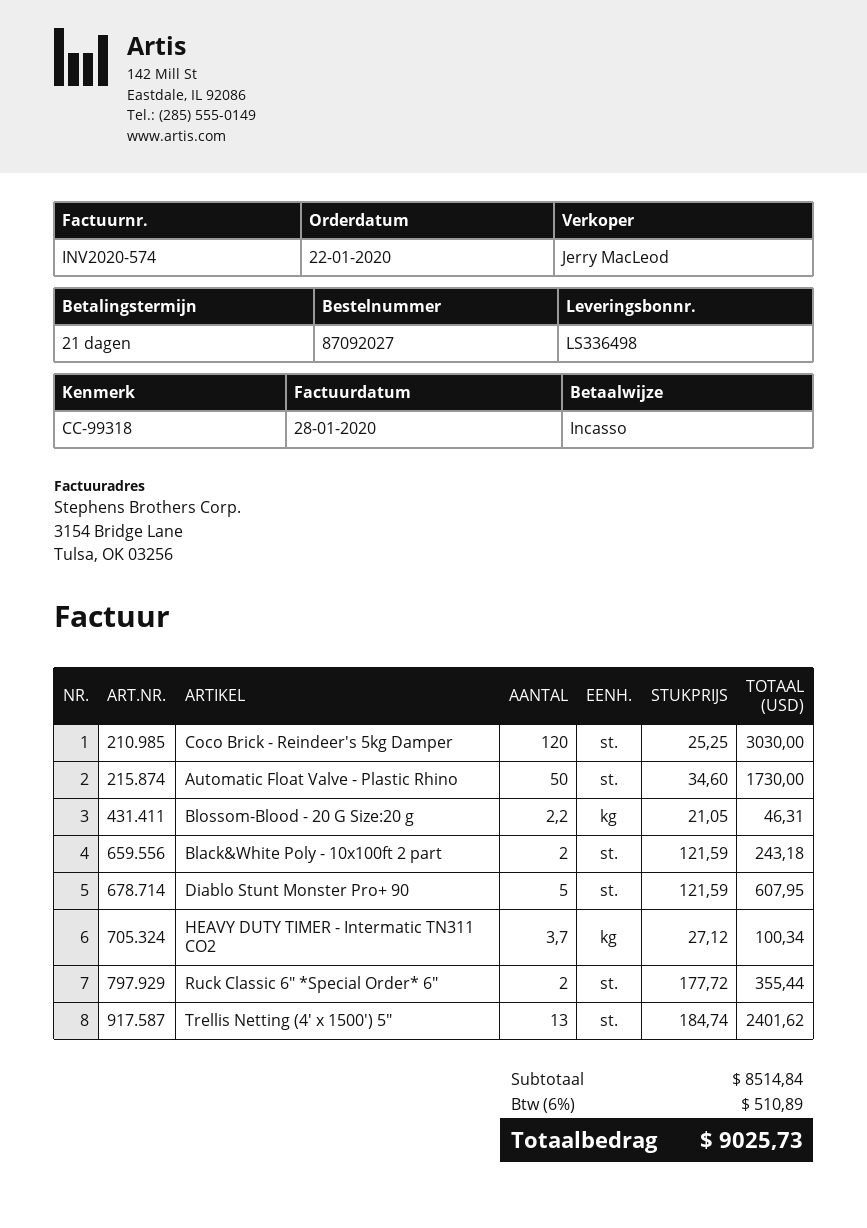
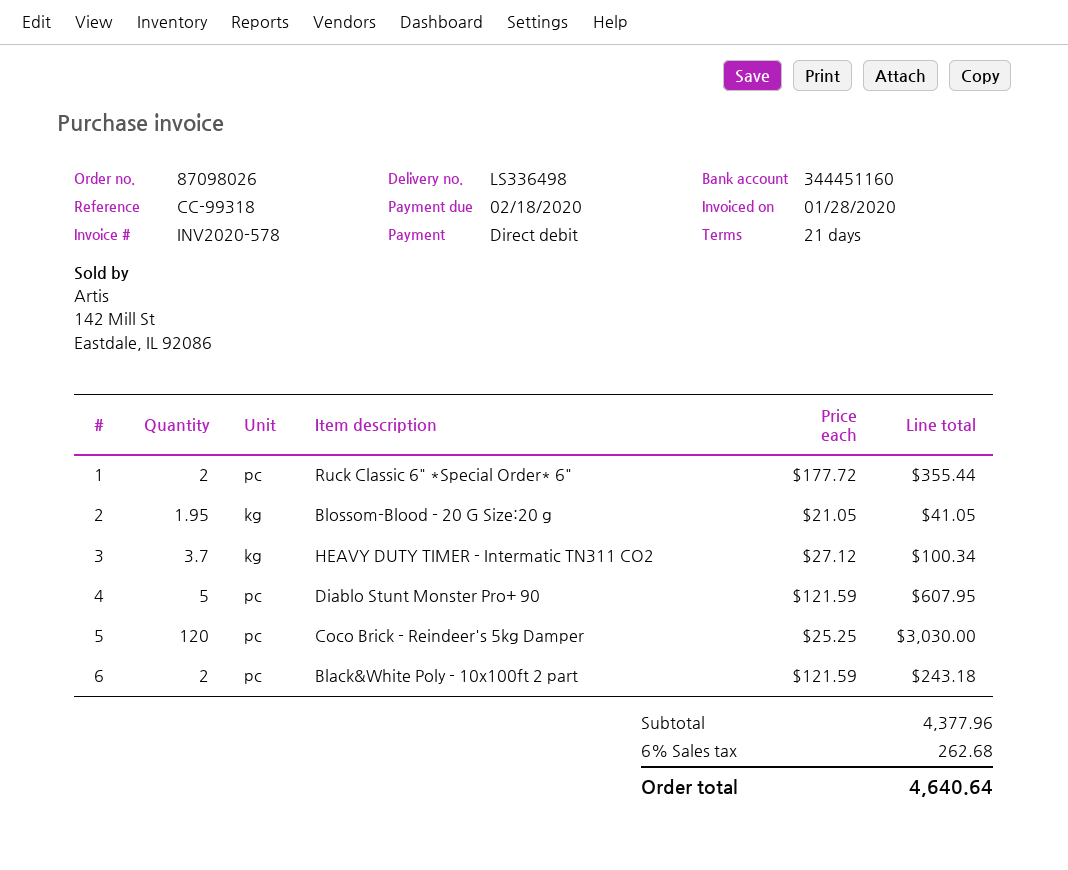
order number: 87092027 -> 87098026
invoice number: INV2020-574 -> INV2020-578
Automatic Float Valve - Plastic Rhino: 50 x 34.60 = 1730.00 -> none
Blossom-Blood - 20 G Size:20 g: 2.2 x 21.05 = 46.31 -> 1.95 x 21.05 = 41.05
Trellis Netting (4' x 1500') 5": 13 x 184.74 = 2401.62 -> none
subtotal: 8514.84 -> 4377.96
tax: 6% = 510.89 -> 6% = 262.68
total: 9025.73 -> 4640.64

